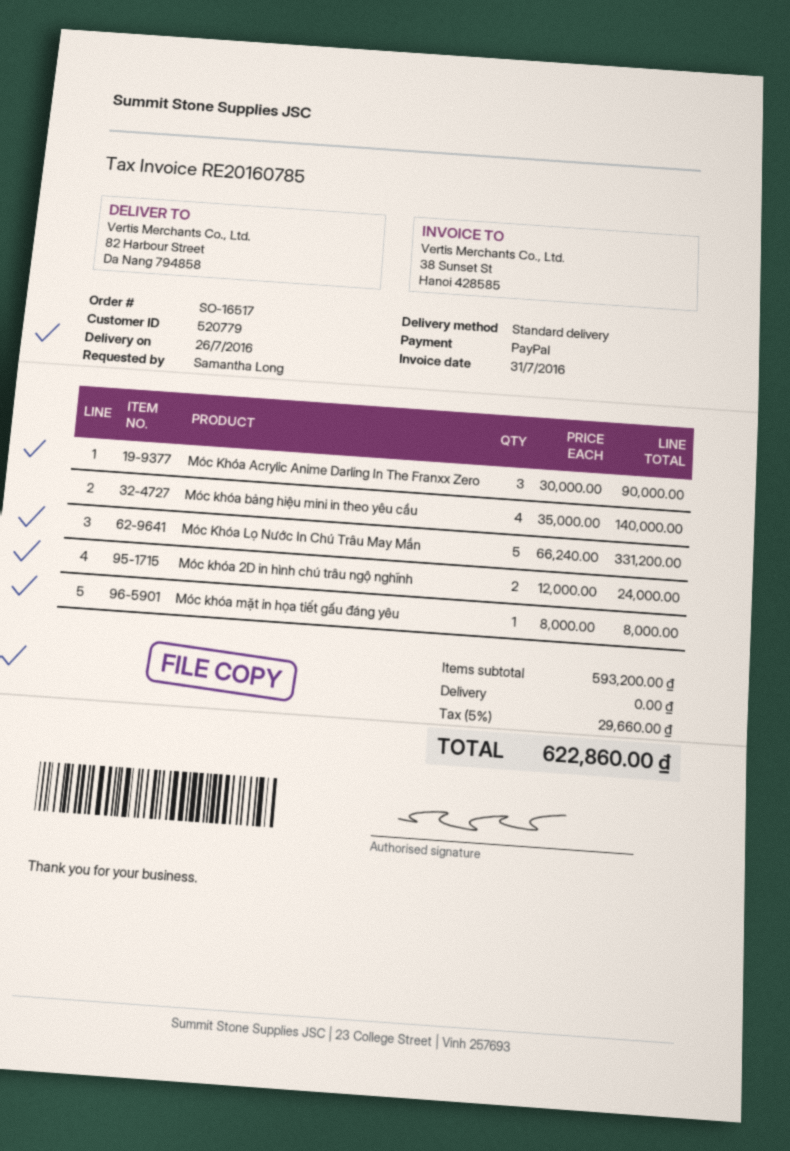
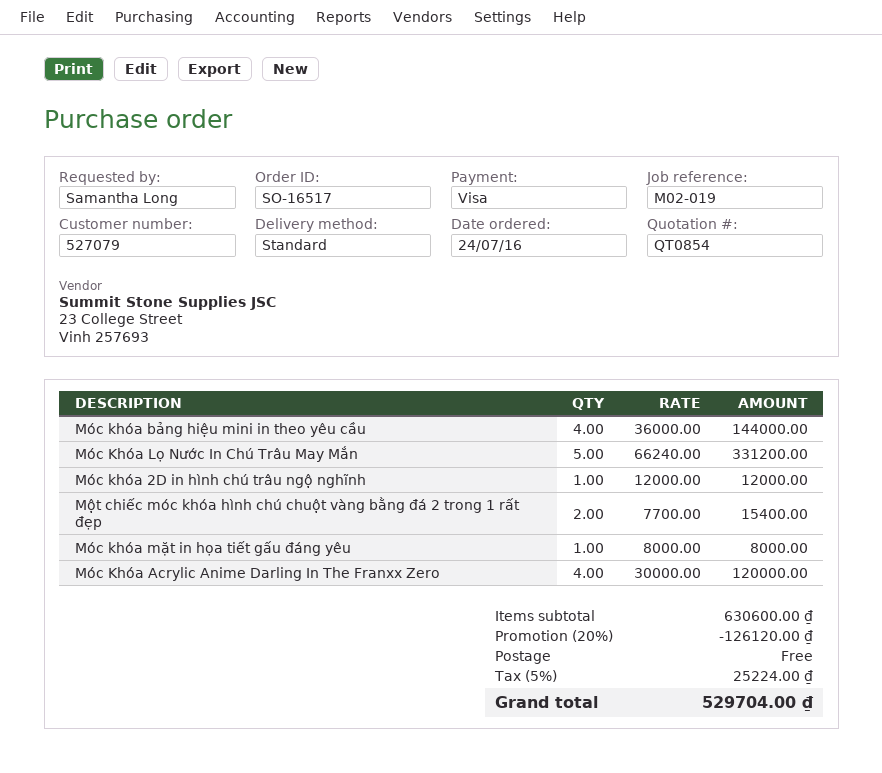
customer number: 520779 -> 527079
payment method: PayPal -> Visa
Móc Khóa Acrylic Anime Darling In The Franxx Zero: 3 x 30000.00 = 90000.00 -> 4 x 30000.00 = 120000.00
Móc khóa bảng hiệu mini in theo yêu cầu: 4 x 35000.00 = 140000.00 -> 4 x 36000.00 = 144000.00
Móc khóa 2D in hình chú trâu ngộ nghĩnh: 2 x 12000.00 = 24000.00 -> 1 x 12000.00 = 12000.00
Một chiếc móc khóa hình chú chuột vàng bằng đá 2 trong 1 rất đẹp: none -> 2 x 7700.00 = 15400.00
subtotal: 593200.00 -> 630600.00
discount: none -> 20% = 126120.00
tax: 5% = 29660.00 -> 5% = 25224.00
total: 622860.00 -> 529704.00

